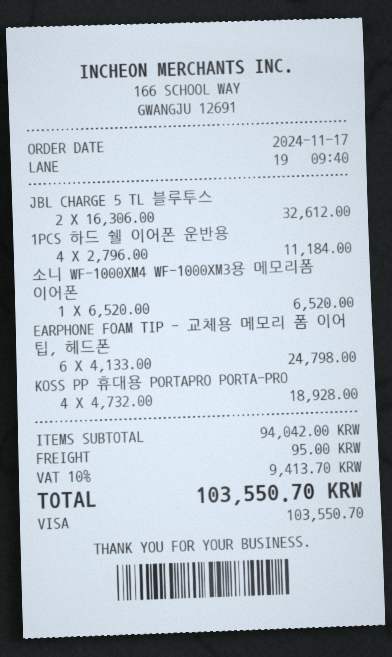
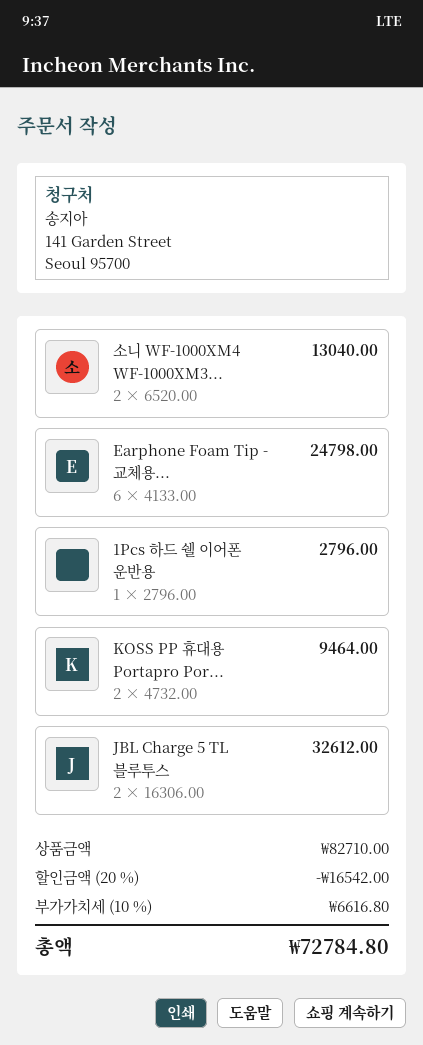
1PCS 하드 쉘 이어폰 운반용: 4 x 2796.00 = 11184.00 -> 1 x 2796.00 = 2796.00
소니 WF-1000XM4 WF-1000XM3용 메모리폼 이어폰: 1 x 6520.00 = 6520.00 -> 2 x 6520.00 = 13040.00
KOSS PP 휴대용 PORTAPRO PORTA-PRO: 4 x 4732.00 = 18928.00 -> 2 x 4732.00 = 9464.00
subtotal: 94042.00 -> 82710.00
discount: none -> 20% = 16542.00
shipping: 95.00 -> none
tax: 10% = 9413.70 -> 10% = 6616.80
total: 103550.70 -> 72784.80

